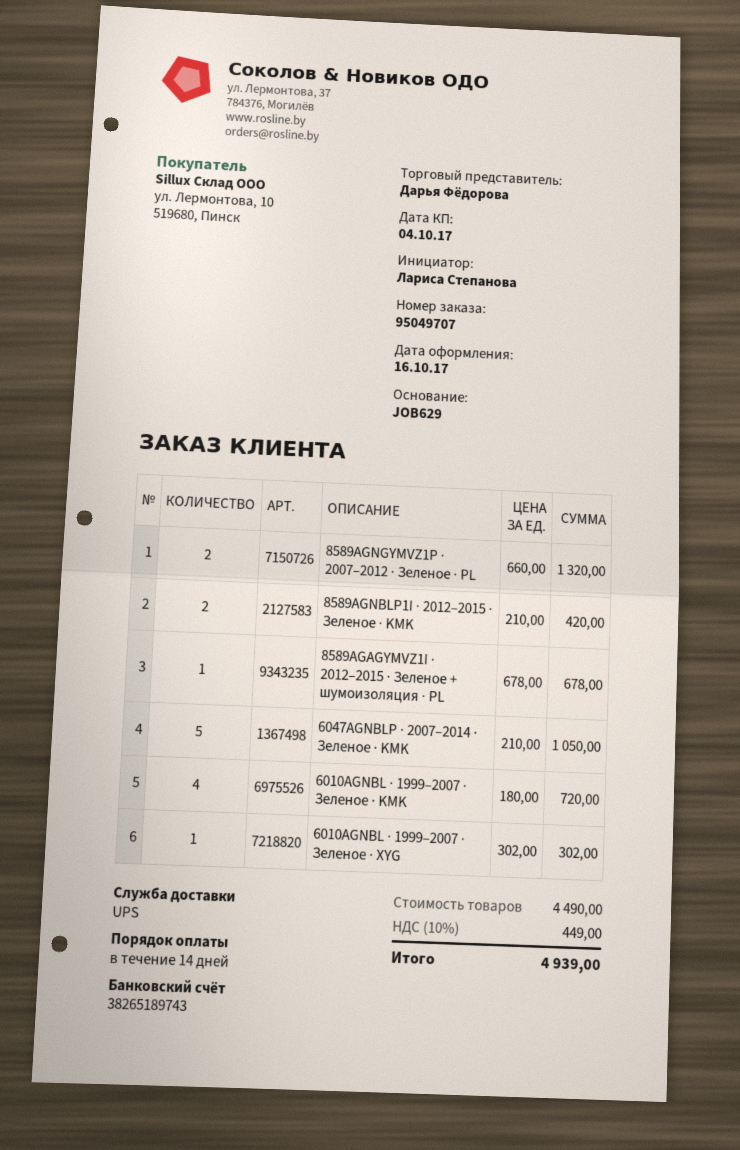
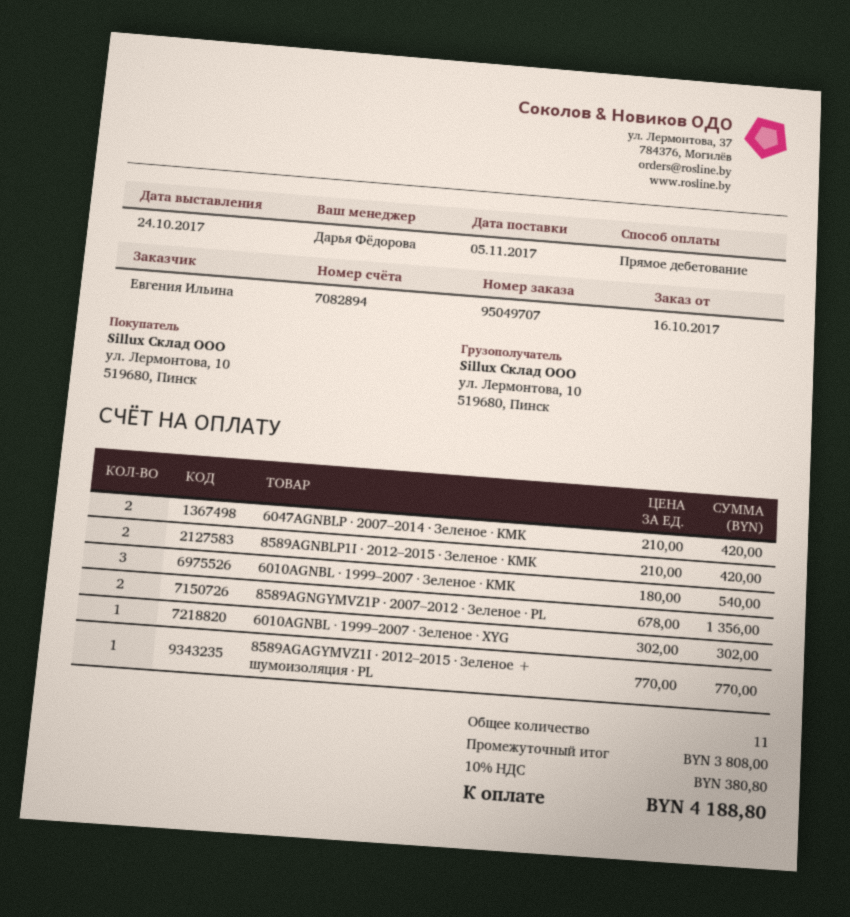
ordered by: Лариса Степанова -> Евгения Ильина
8589AGNGYMVZ1P · 2007–2012 · Зеленое · PL: 2 x 660.00 = 1320.00 -> 2 x 678.00 = 1356.00
8589AGAGYMVZ1I · 2012–2015 · Зеленое + шумоизоляция · PL: 1 x 678.00 = 678.00 -> 1 x 770.00 = 770.00
6047AGNBLP · 2007–2014 · Зеленое · KMK: 5 x 210.00 = 1050.00 -> 2 x 210.00 = 420.00
6010AGNBL · 1999–2007 · Зеленое · KMK: 4 x 180.00 = 720.00 -> 3 x 180.00 = 540.00
subtotal: 4490.00 -> 3808.00
tax: 10% = 449.00 -> 10% = 380.80
total: 4939.00 -> 4188.80

